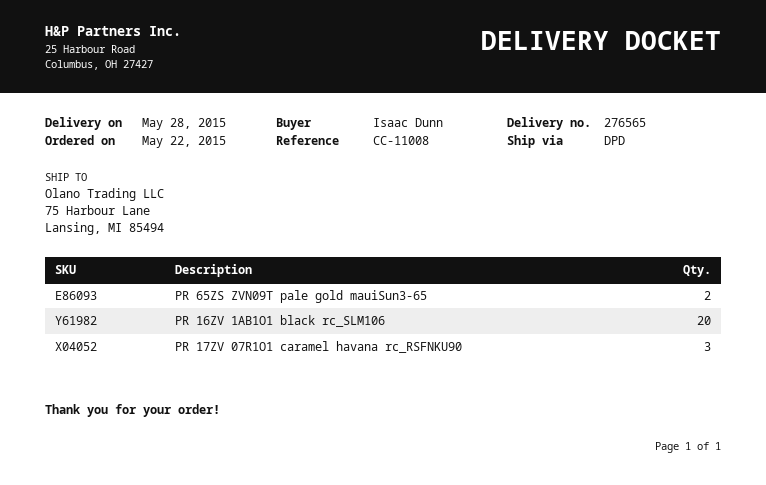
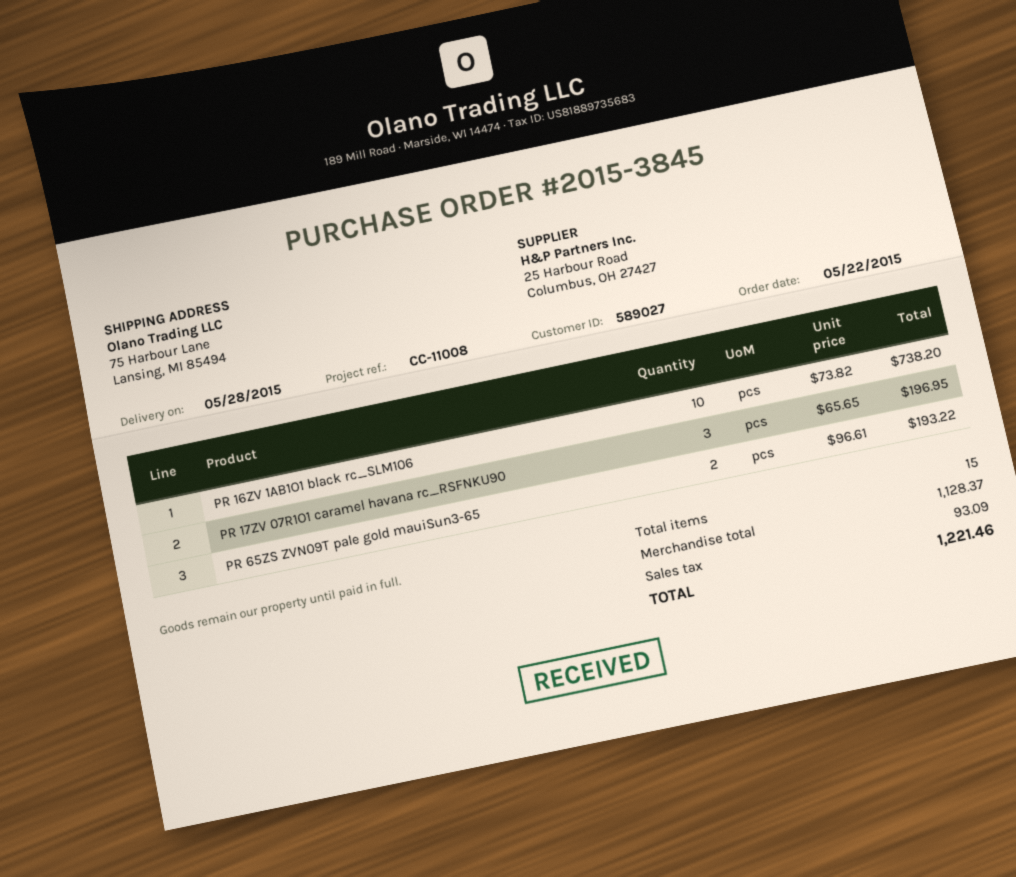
PR 16ZV 1AB1O1 black rc_SLM106: 20 -> 10

